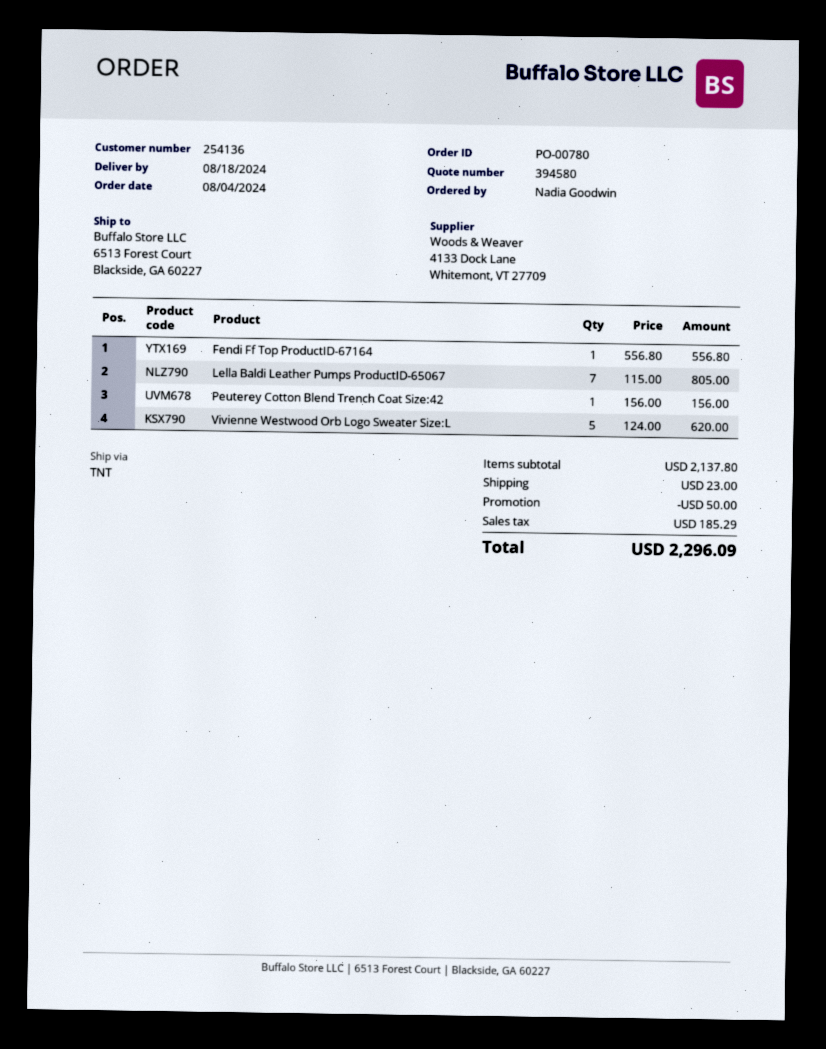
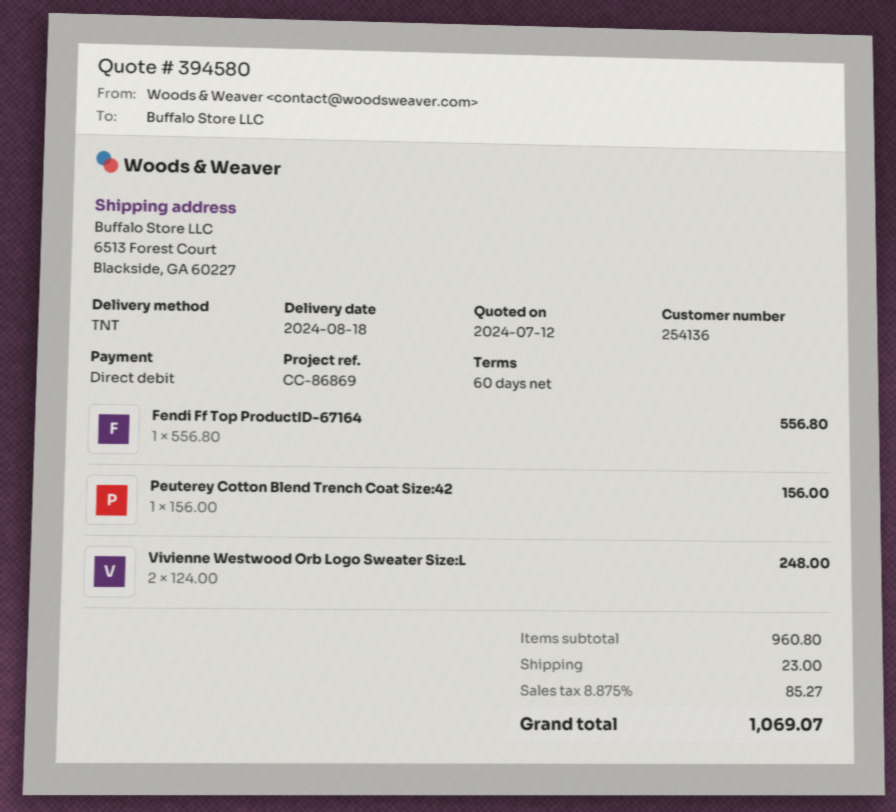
Lella Baldi Leather Pumps ProductID-65067: 7 x 115.00 = 805.00 -> none
Vivienne Westwood Orb Logo Sweater Size:L: 5 x 124.00 = 620.00 -> 2 x 124.00 = 248.00
subtotal: 2137.80 -> 960.80
discount: 50.00 -> none
tax: 185.29 -> 85.27
total: 2296.09 -> 1069.07

